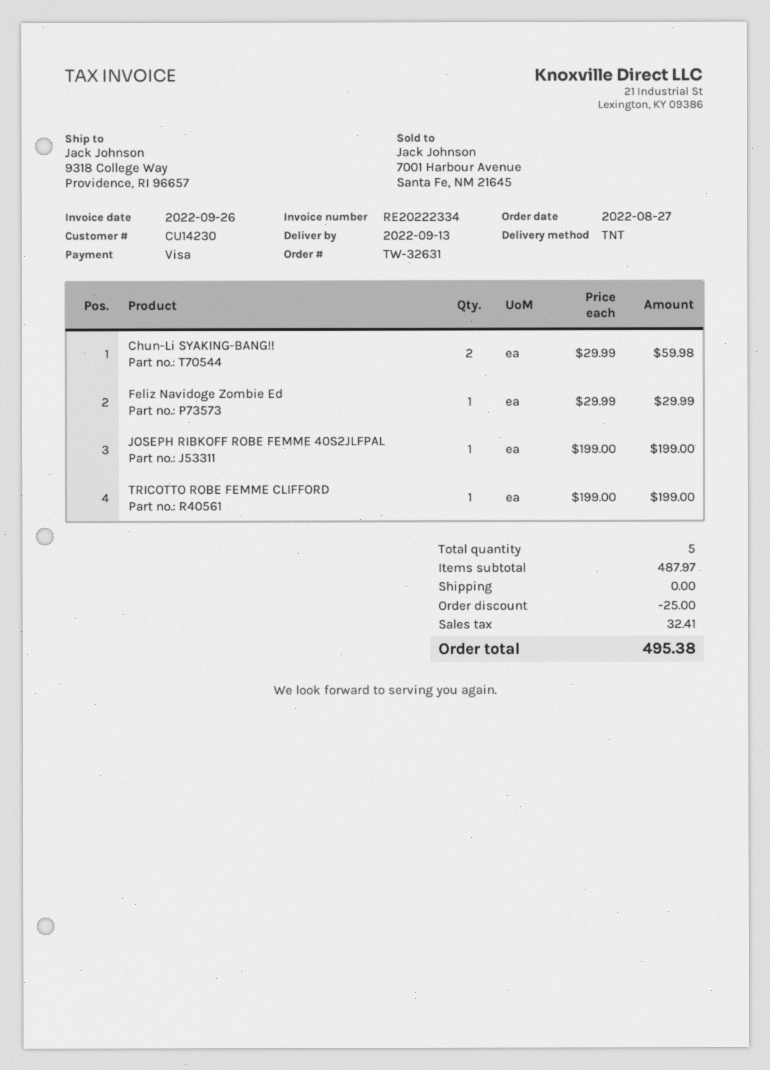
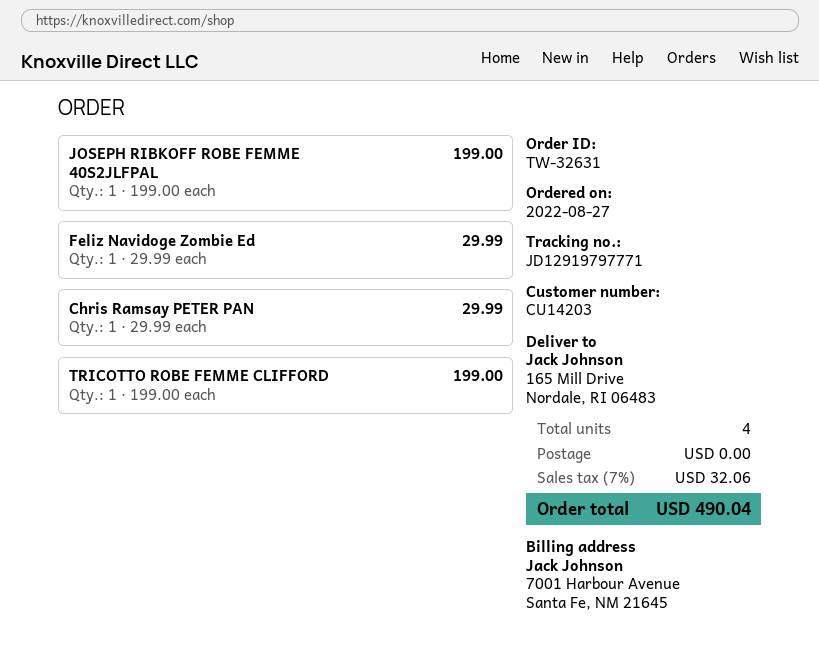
customer number: CU14230 -> CU14203
ship to: 9318 College Way, Providence, RI 96657 -> 165 Mill Drive, Nordale, RI 06483
Chun-Li SYAKING-BANG!!: 2 x 29.99 = 59.98 -> none
Chris Ramsay PETER PAN: none -> 1 x 29.99 = 29.99
total quantity: 5 -> 4
discount: 25.00 -> none
tax: 32.41 -> 32.06
total: 495.38 -> 490.04

